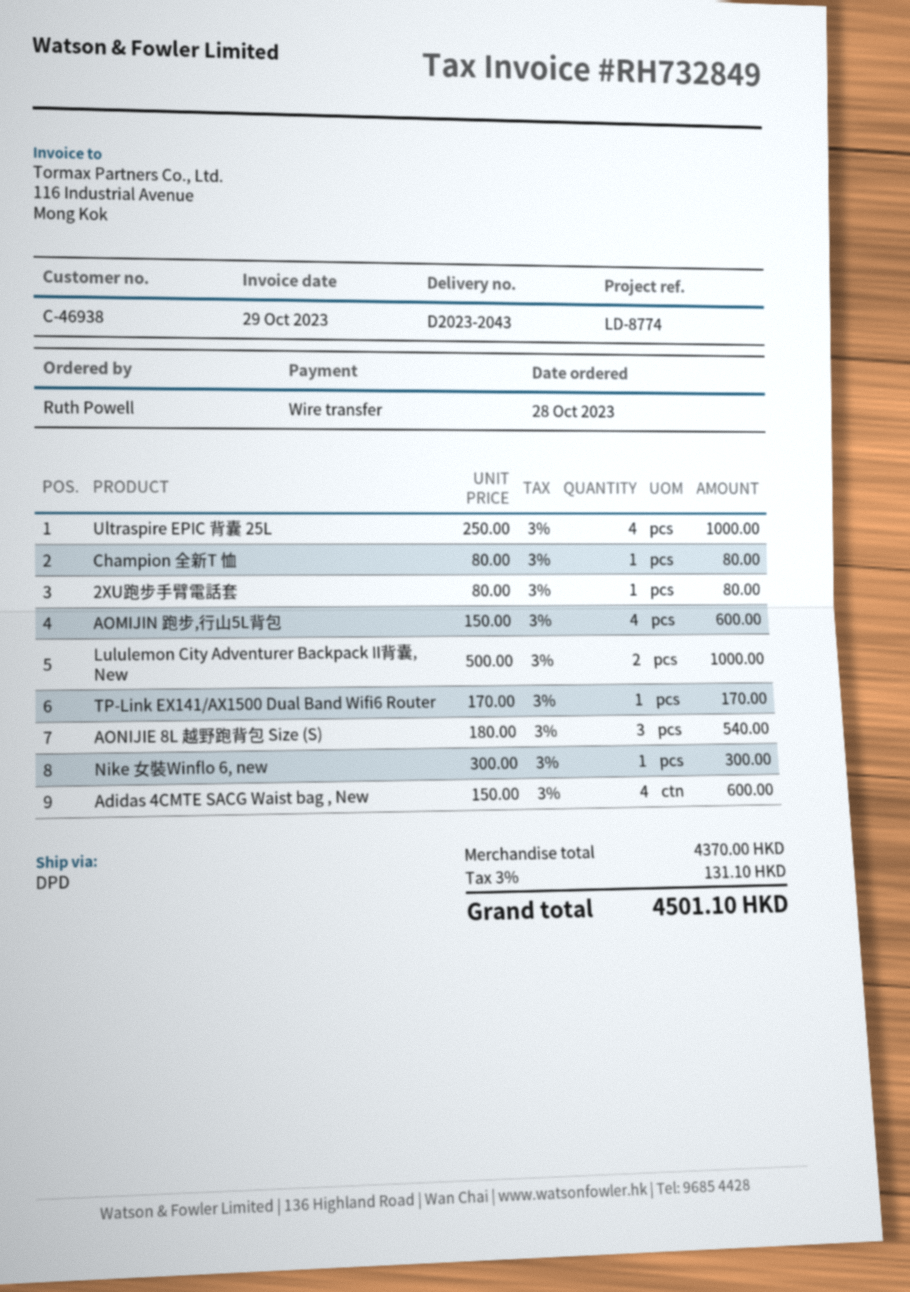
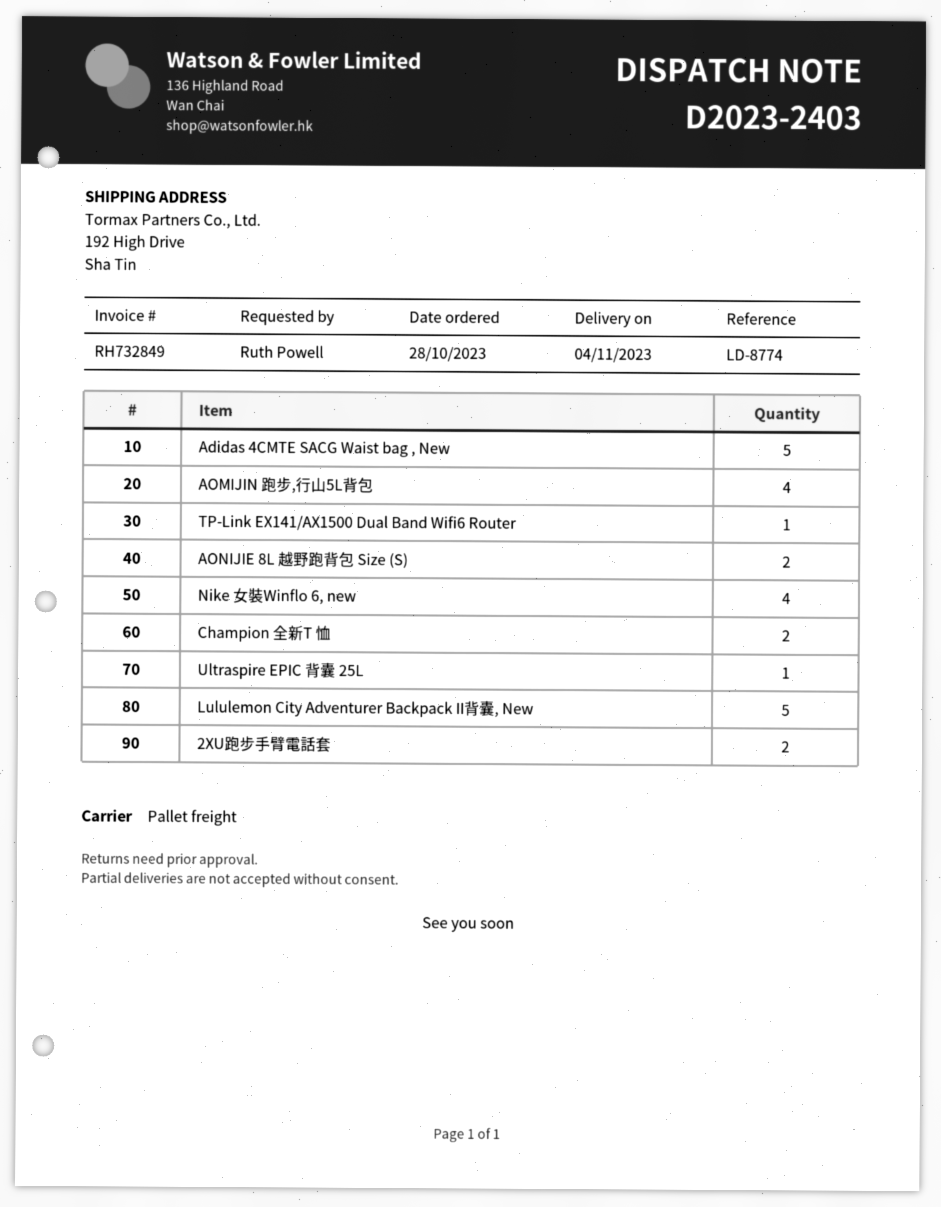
delivery note number: D2023-2043 -> D2023-2403
shipping method: DPD -> pallet freight
Ultraspire EPIC 背囊 25L: 4 -> 1
Champion 全新T 恤: 1 -> 2
2XU跑步手臂電話套: 1 -> 2
Lululemon City Adventurer Backpack II背囊, New: 2 -> 5
AONIJIE 8L 越野跑背包 Size (S): 3 -> 2
Nike 女裝Winflo 6, new: 1 -> 4
Adidas 4CMTE SACG Waist bag , New: 4 -> 5

